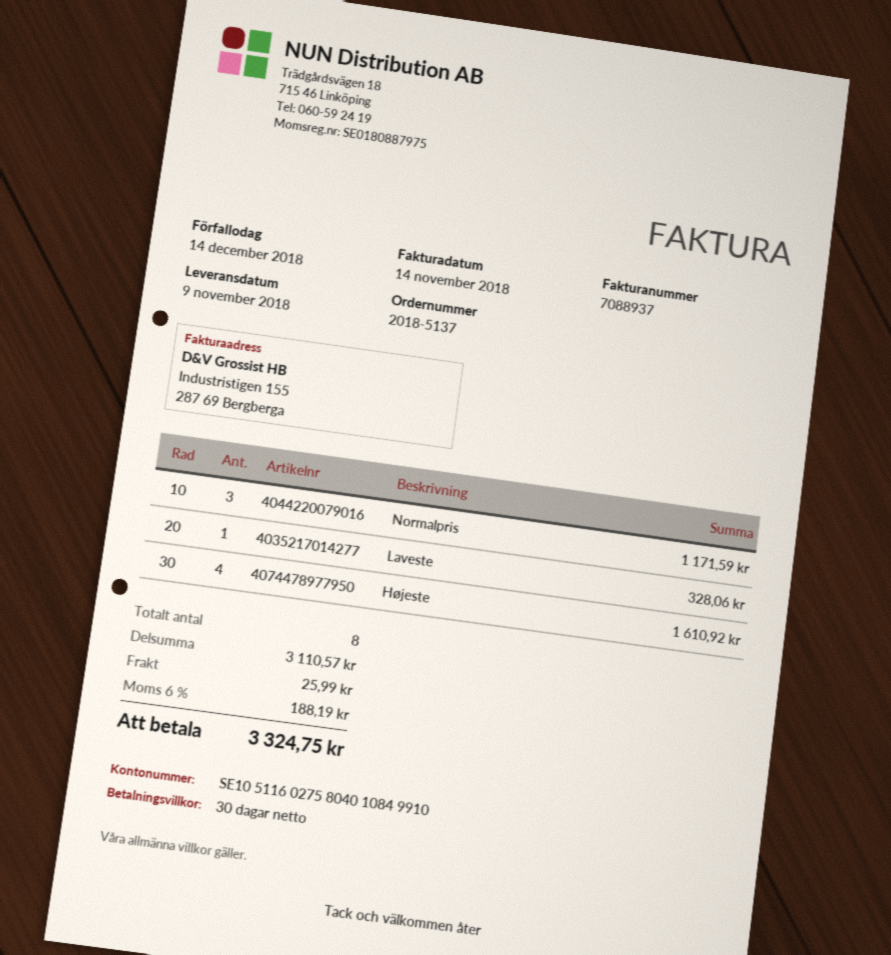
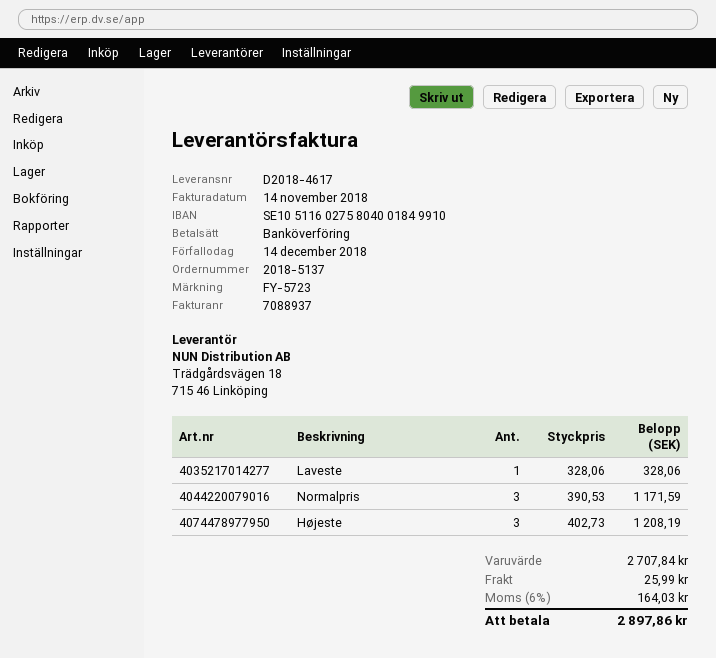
bank account: SE1051160275804010849910 -> SE1051160275804001849910
Højeste: 4 for 1610.92 -> 3 for 1208.19
subtotal: 3110.57 -> 2707.84
tax: 6% = 188.19 -> 6% = 164.03
total: 3324.75 -> 2897.86

